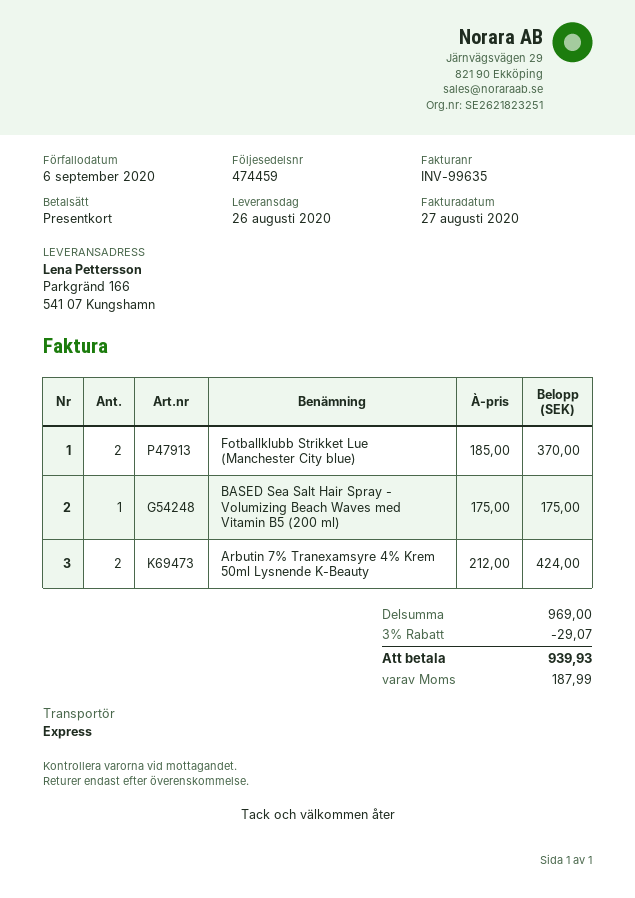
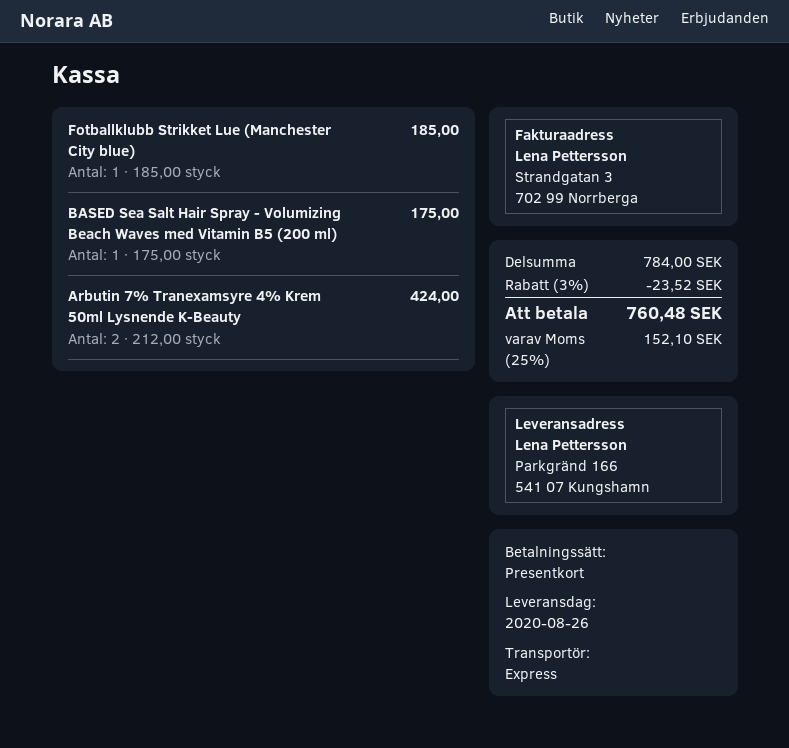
Fotballklubb Strikket Lue (Manchester City blue): 2 x 185.00 = 370.00 -> 1 x 185.00 = 185.00
subtotal: 969.00 -> 784.00
discount: 3% = 29.07 -> 3% = 23.52
tax: 187.99 -> 152.10
total: 939.93 -> 760.48

